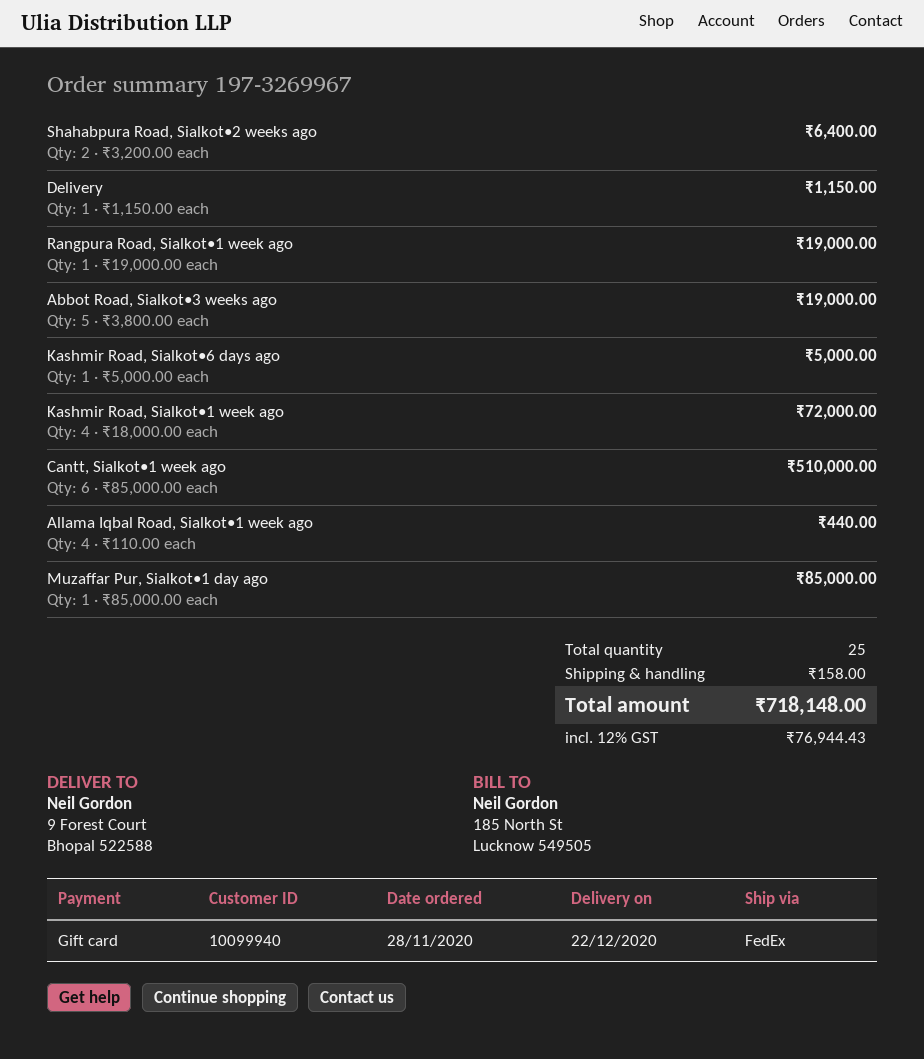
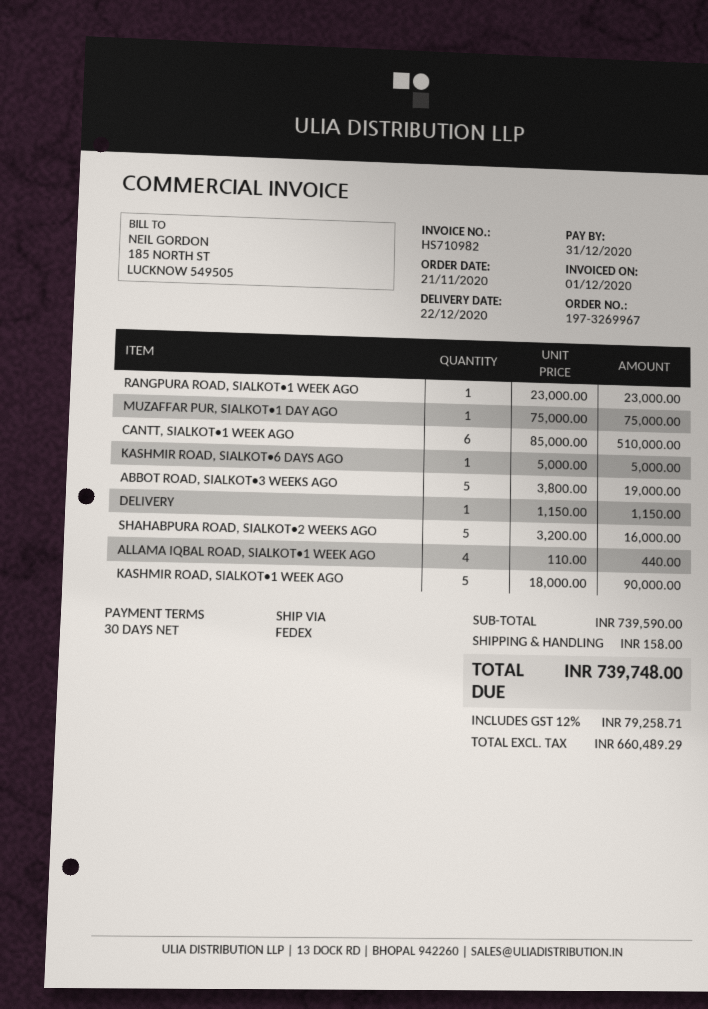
order date: 2020-11-28 -> 2020-11-21
Shahabpura Road, Sialkot•2 weeks ago: 2 x 3200.00 = 6400.00 -> 5 x 3200.00 = 16000.00
Rangpura Road, Sialkot•1 week ago: 1 x 19000.00 = 19000.00 -> 1 x 23000.00 = 23000.00
Kashmir Road, Sialkot•1 week ago: 4 x 18000.00 = 72000.00 -> 5 x 18000.00 = 90000.00
Muzaffar Pur, Sialkot•1 day ago: 1 x 85000.00 = 85000.00 -> 1 x 75000.00 = 75000.00
tax: 12% = 76944.43 -> 12% = 79258.71
total: 718148.00 -> 739748.00

